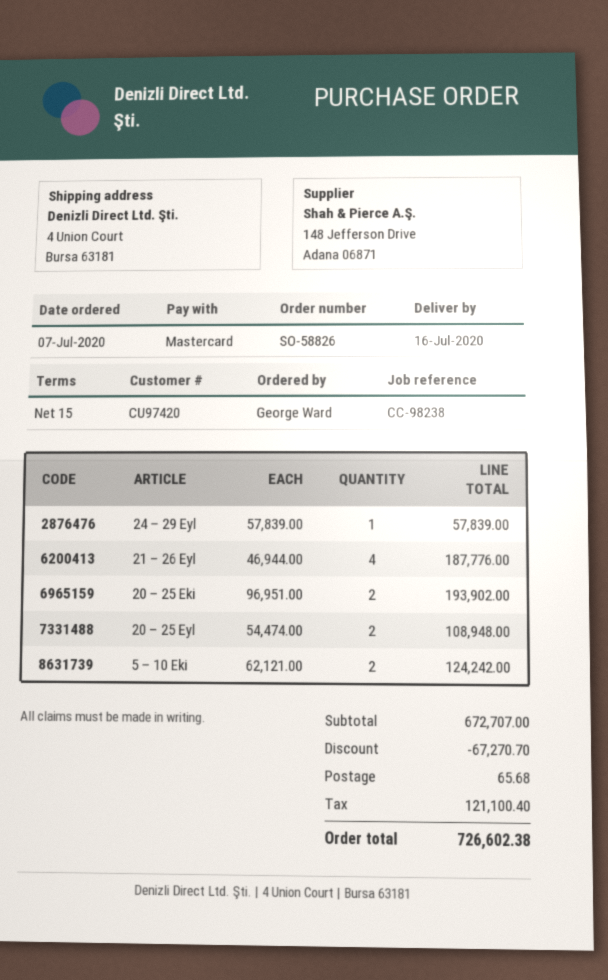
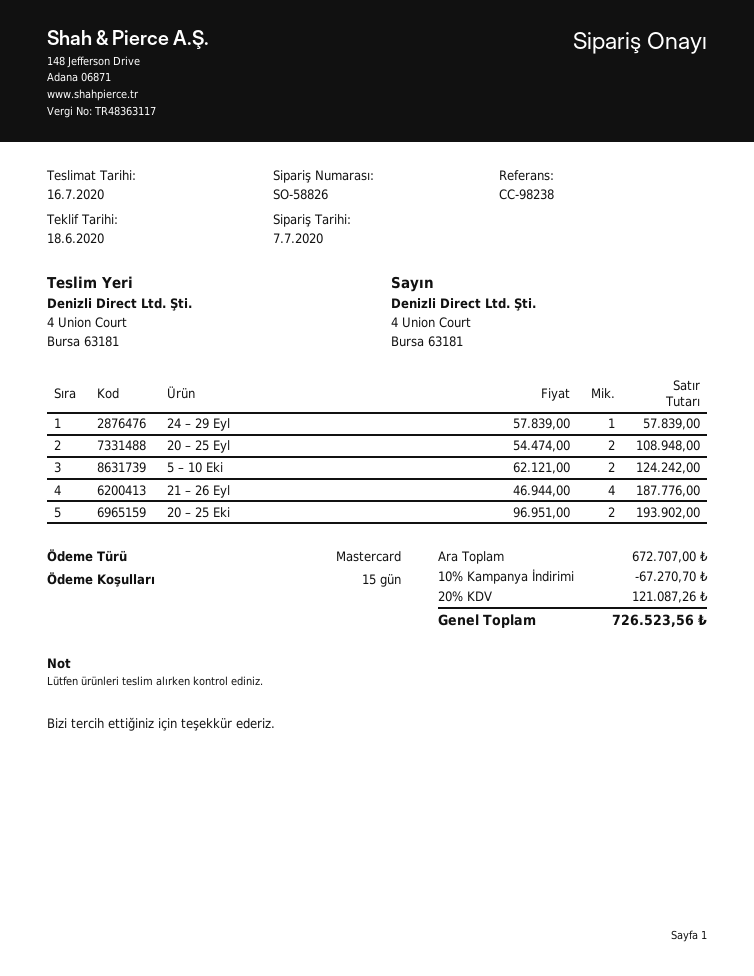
shipping: 65.68 -> none
tax: 121100.40 -> 121087.26
total: 726602.38 -> 726523.56

